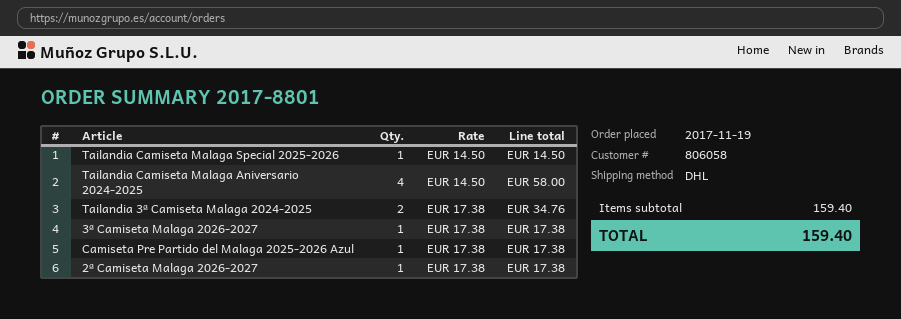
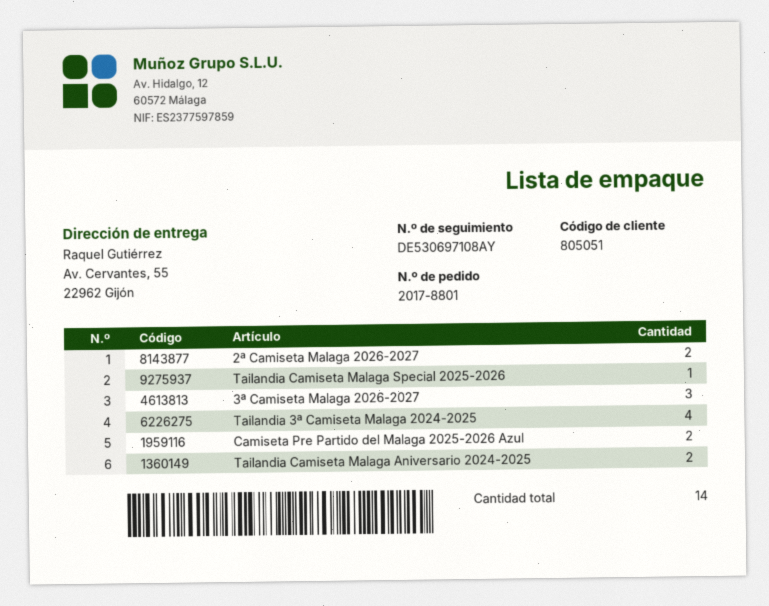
customer number: 806058 -> 805051
Tailandia Camiseta Malaga Aniversario 2024-2025: 4 -> 2
Tailandia 3ª Camiseta Malaga 2024-2025: 2 -> 4
3ª Camiseta Malaga 2026-2027: 1 -> 3
Camiseta Pre Partido del Malaga 2025-2026 Azul: 1 -> 2
2ª Camiseta Malaga 2026-2027: 1 -> 2

